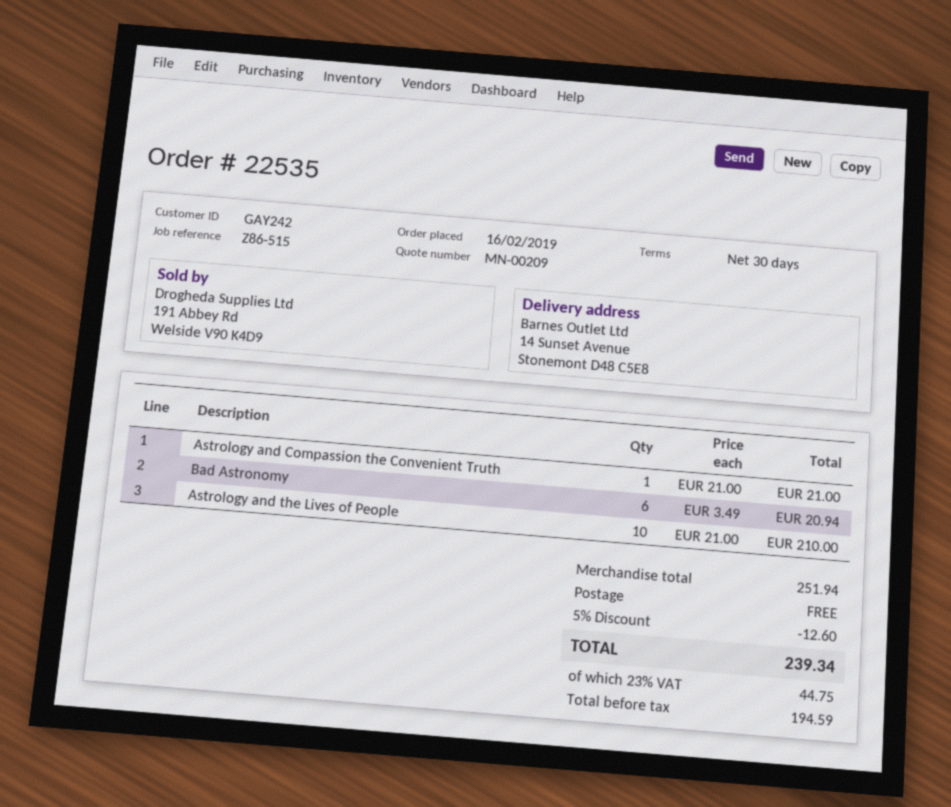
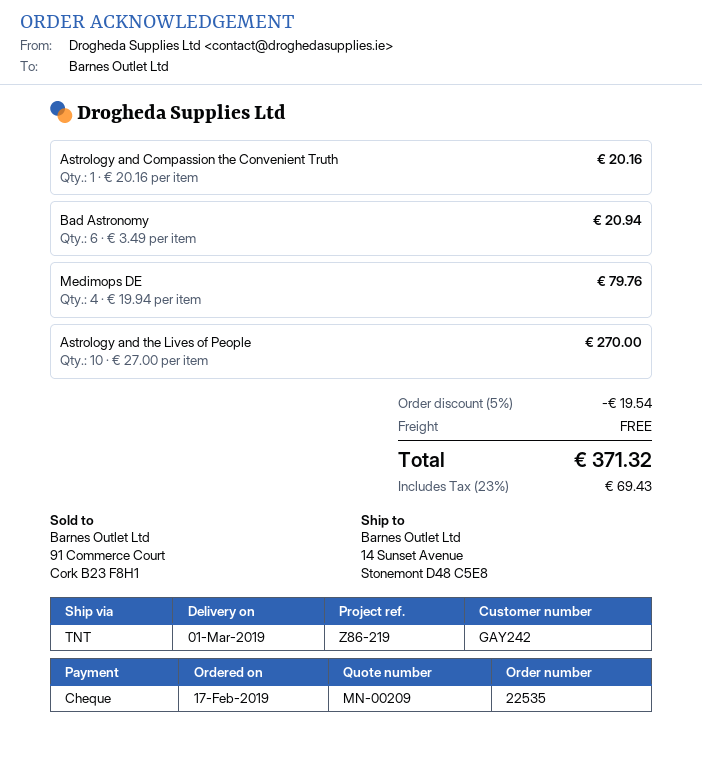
order date: 2019-02-16 -> 2019-02-17
reference: Z86-515 -> Z86-219
Astrology and Compassion the Convenient Truth: 1 x 21.00 = 21.00 -> 1 x 20.16 = 20.16
Astrology and the Lives of People: 10 x 21.00 = 210.00 -> 10 x 27.00 = 270.00
Medimops DE: none -> 4 x 19.94 = 79.76
discount: 5% = 12.60 -> 5% = 19.54
tax: 23% = 44.75 -> 23% = 69.43
total: 239.34 -> 371.32

